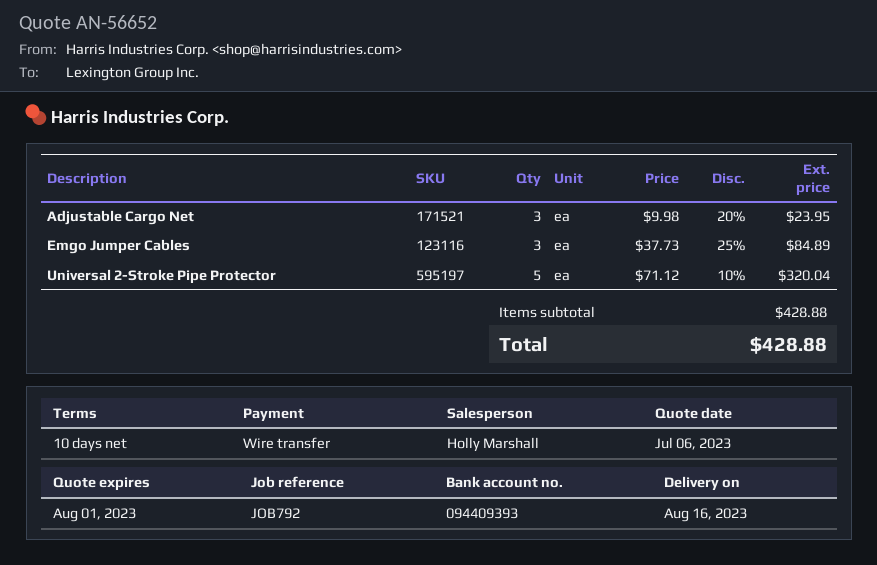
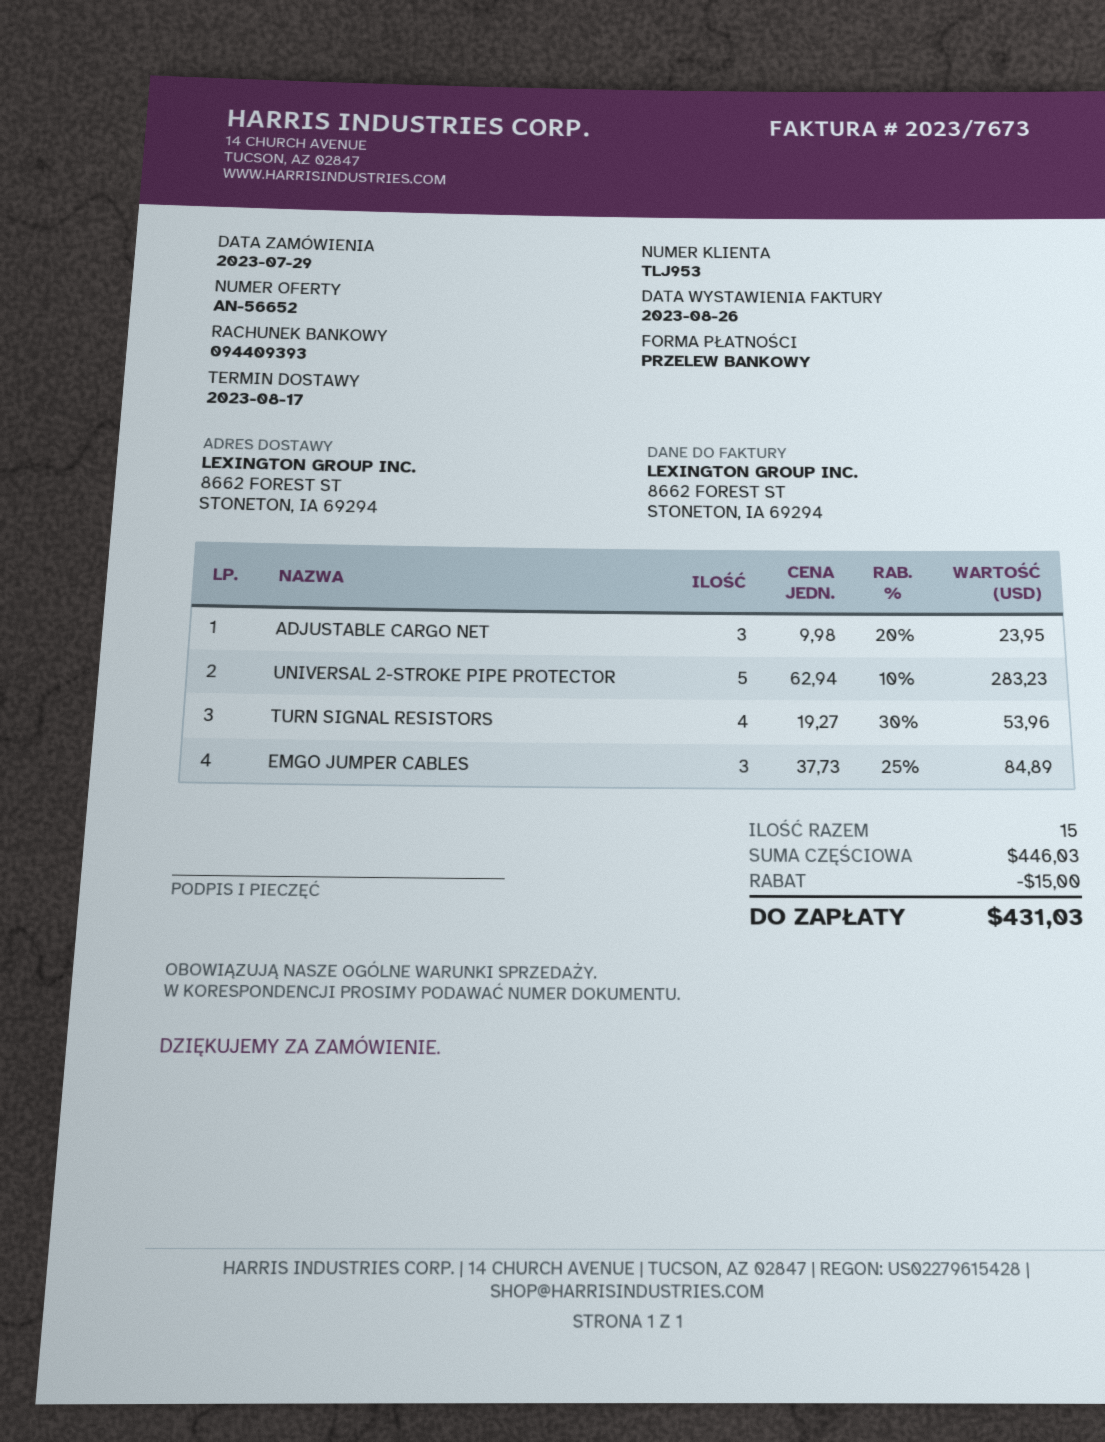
delivery date: 2023-08-16 -> 2023-08-17
Universal 2-Stroke Pipe Protector: 5 x 71.12 - 10% = 320.04 -> 5 x 62.94 - 10% = 283.23
TURN SIGNAL RESISTORS: none -> 4 x 19.27 - 30% = 53.96
subtotal: 428.88 -> 446.03
discount: none -> 15.00
total: 428.88 -> 431.03

